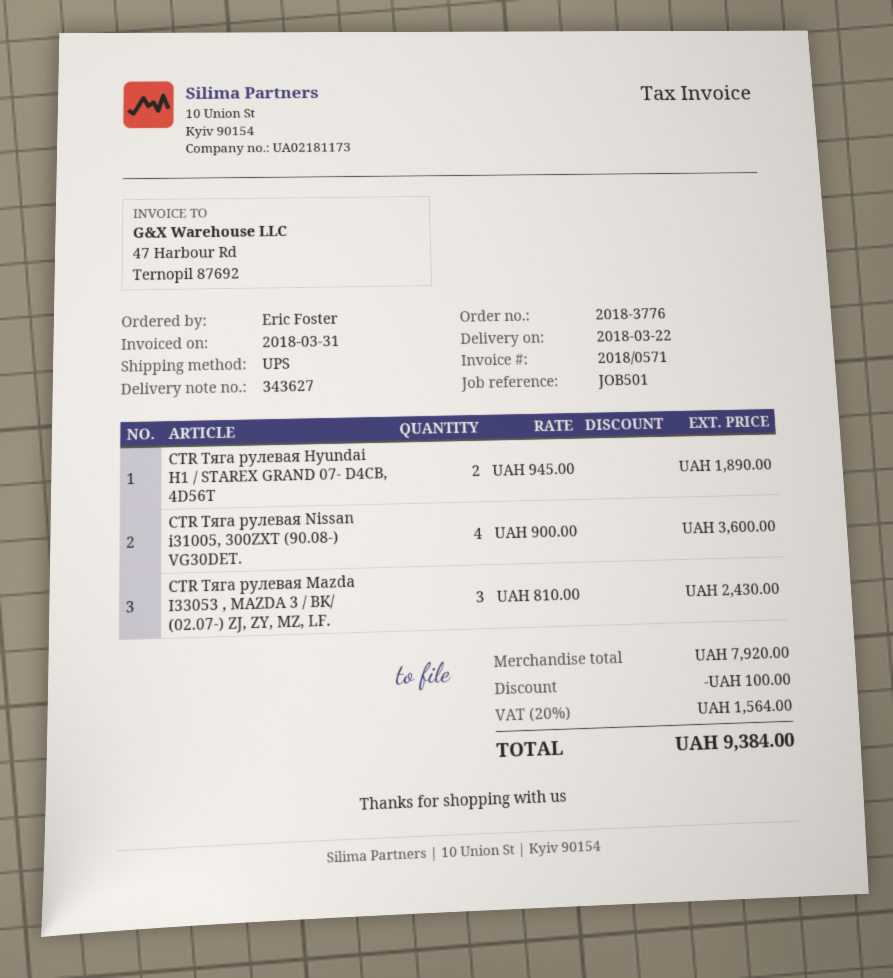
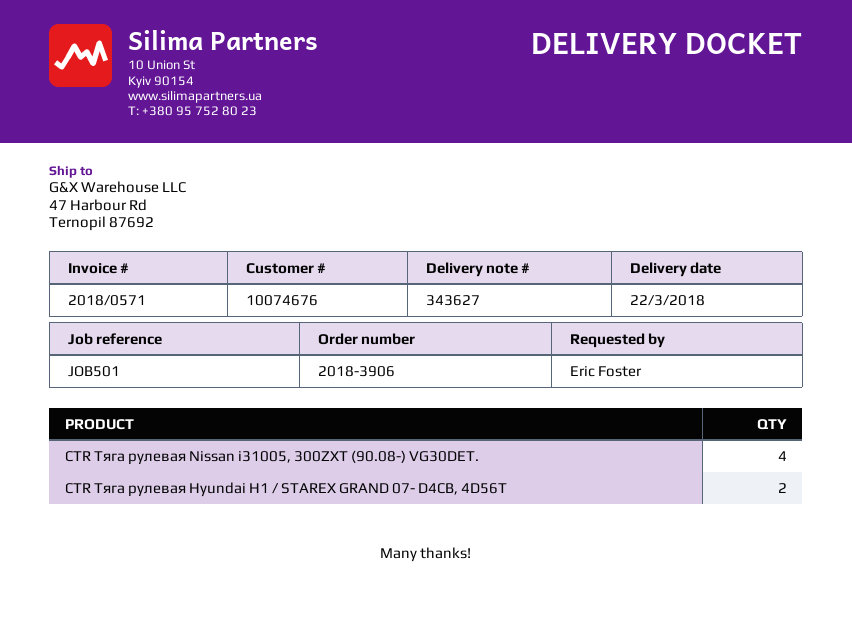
order number: 2018-3776 -> 2018-3906
CTR Тяга рулевая Mazda I33053 , MAZDA 3 / BK/ (02.07-) ZJ, ZY, MZ, LF.: 3 -> none

